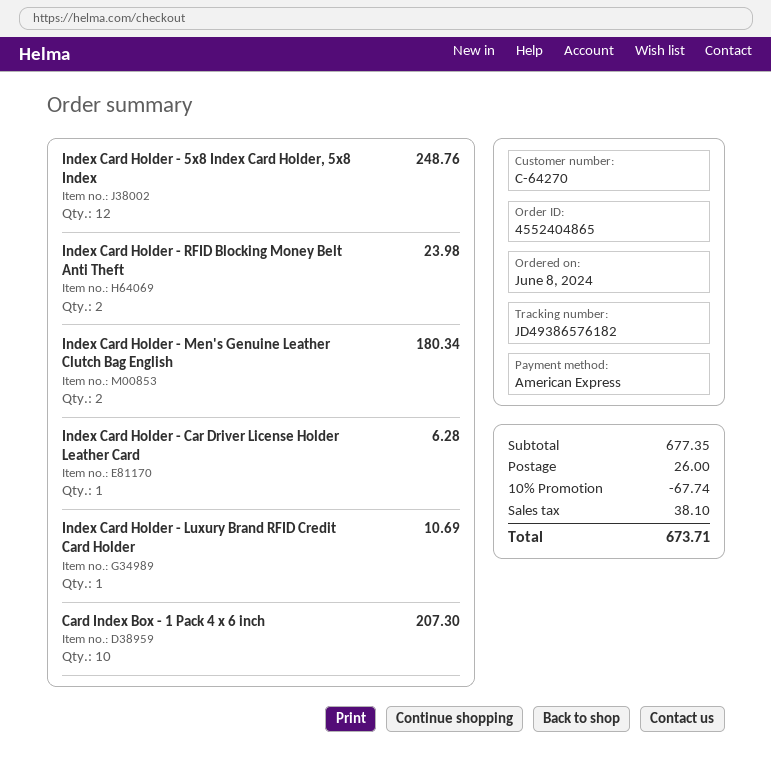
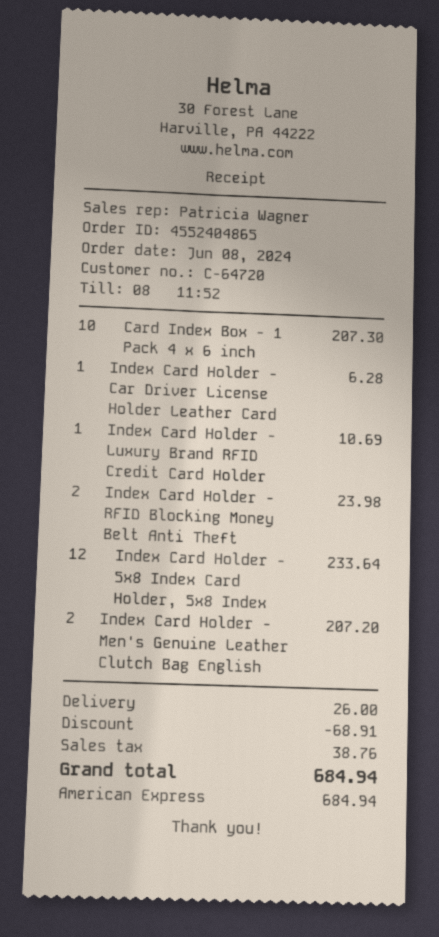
customer number: C-64270 -> C-64720
Index Card Holder - 5x8 Index Card Holder, 5x8 Index: 12 for 248.76 -> 12 for 233.64
Index Card Holder - Men's Genuine Leather Clutch Bag English: 2 for 180.34 -> 2 for 207.20
discount: 67.74 -> 68.91
tax: 38.10 -> 38.76
total: 673.71 -> 684.94

